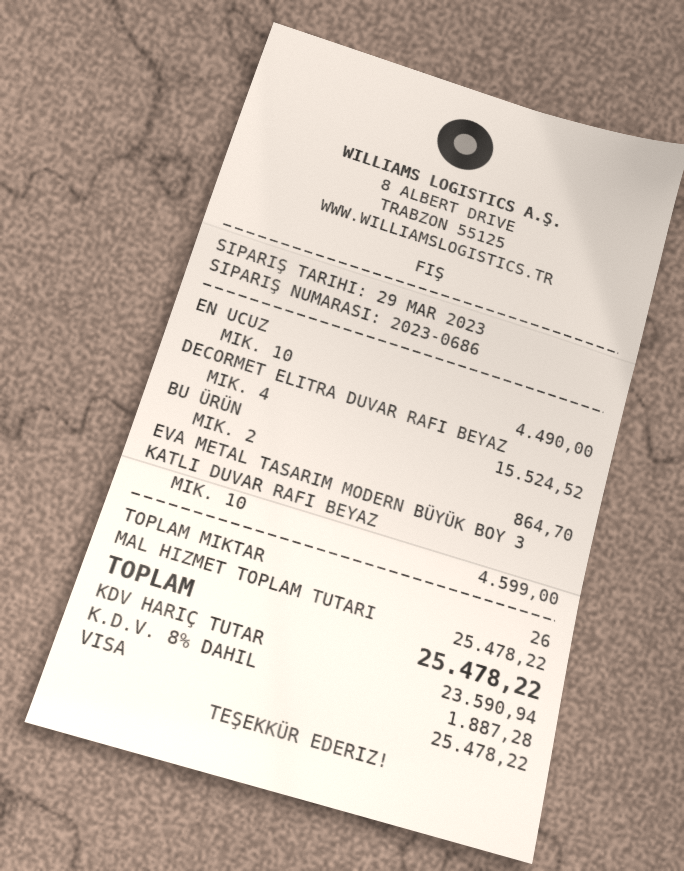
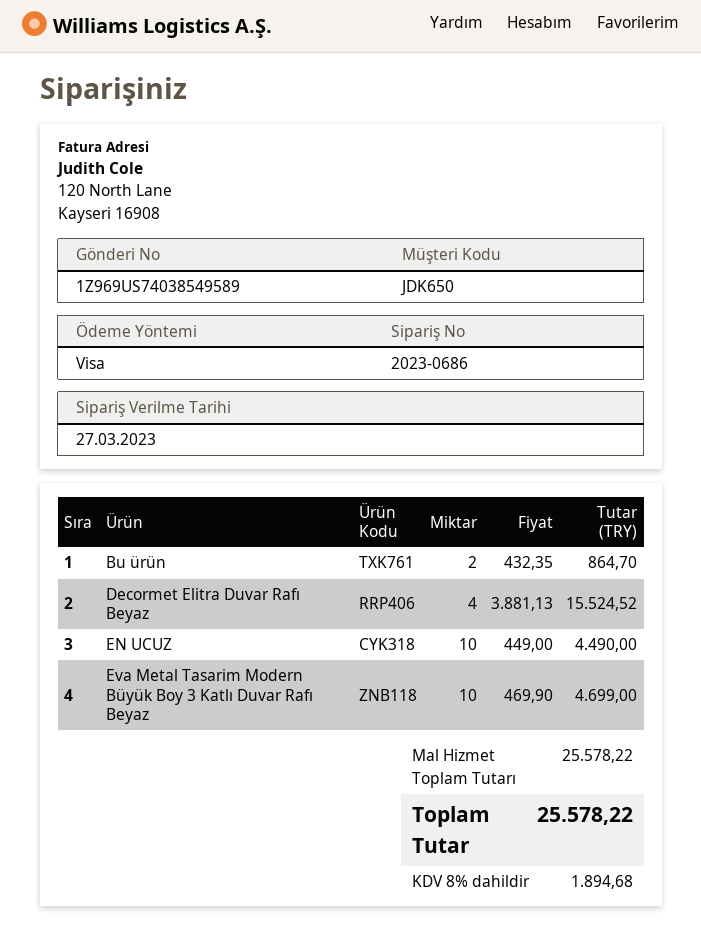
order date: 2023-03-29 -> 2023-03-27
EVA METAL TASARIM MODERN BÜYÜK BOY 3 KATLI DUVAR RAFI BEYAZ: 10 for 4599.00 -> 10 for 4699.00
subtotal: 25478.22 -> 25578.22
tax: 8% = 1887.28 -> 8% = 1894.68
total: 25478.22 -> 25578.22

